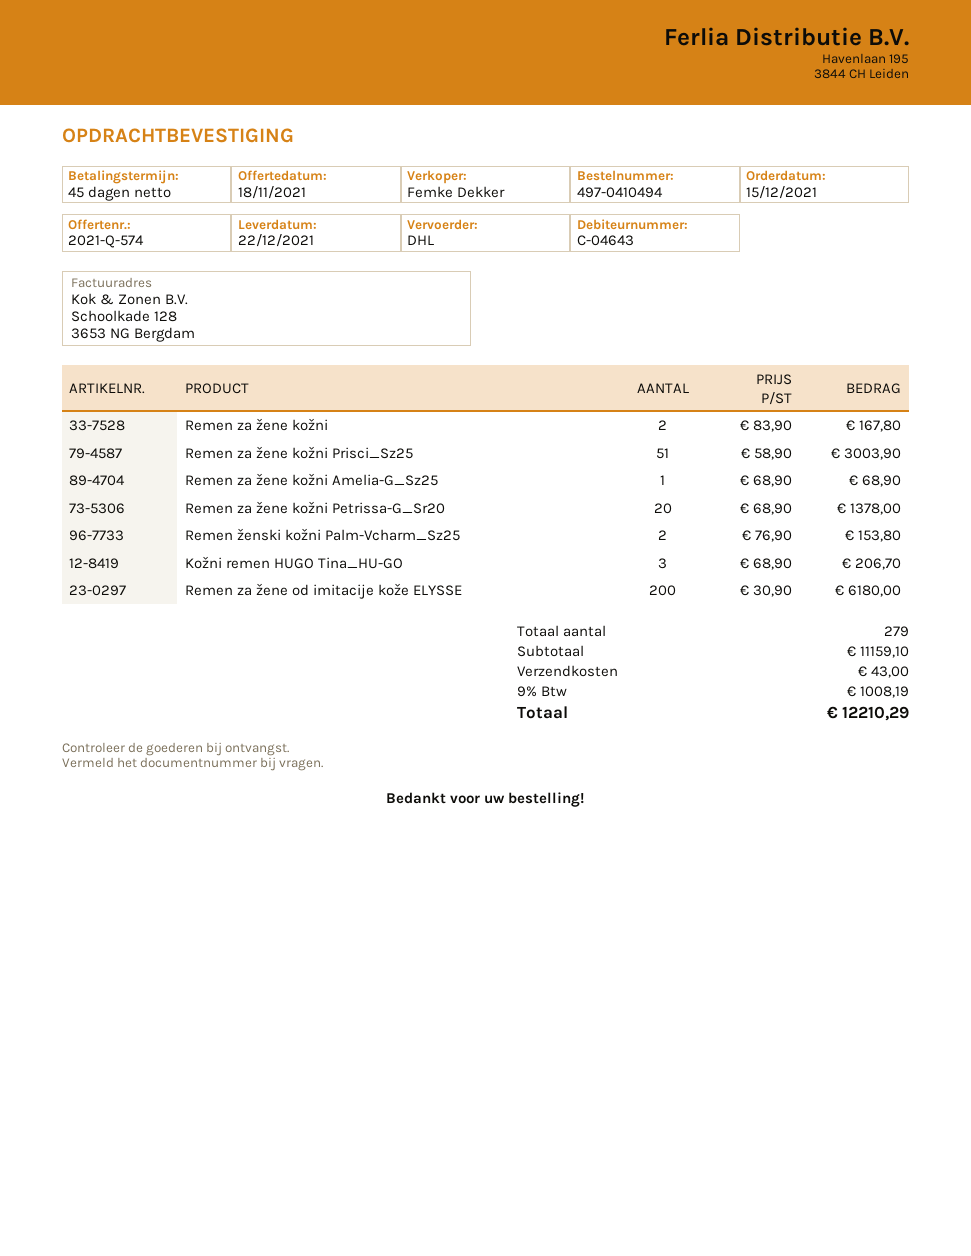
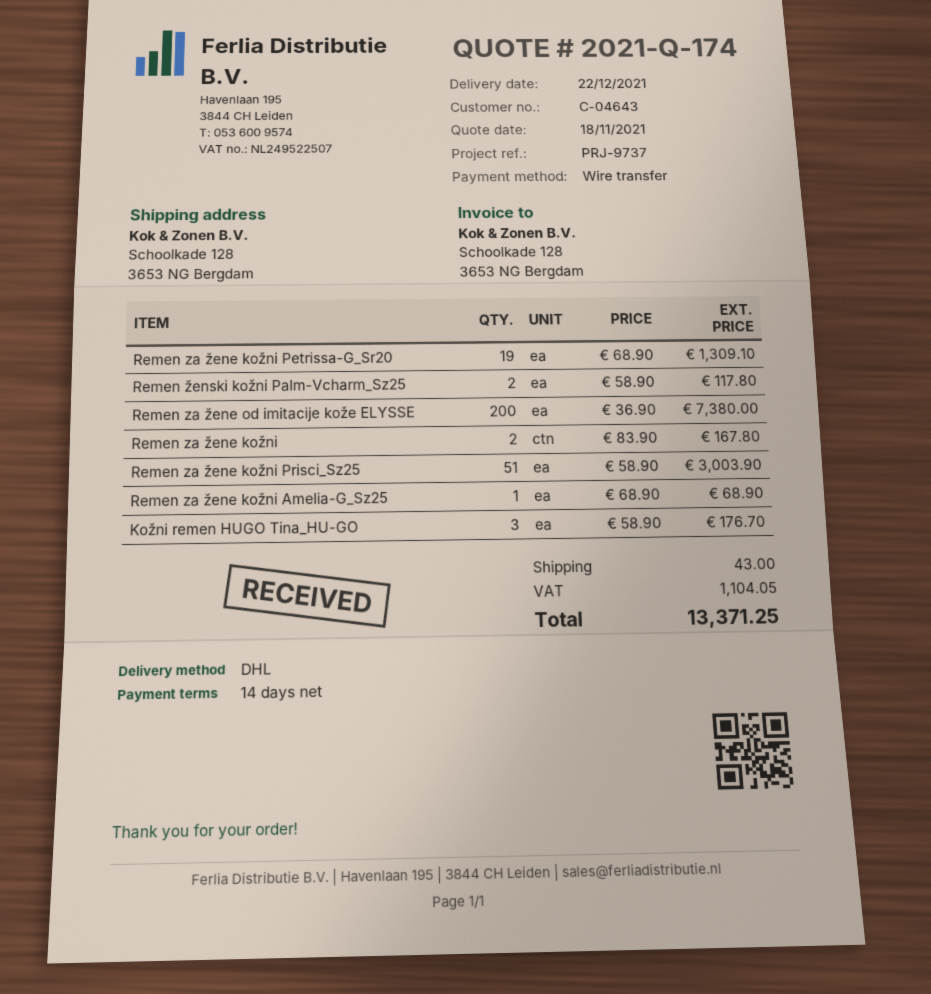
quote number: 2021-Q-574 -> 2021-Q-174
payment terms: 45 days -> 14 days
Remen za žene kožni Petrissa-G_Sr20: 20 x 68.90 = 1378.00 -> 19 x 68.90 = 1309.10
Remen ženski kožni Palm-Vcharm_Sz25: 2 x 76.90 = 153.80 -> 2 x 58.90 = 117.80
Kožni remen HUGO Tina_HU-GO: 3 x 68.90 = 206.70 -> 3 x 58.90 = 176.70
Remen za žene od imitacije kože ELYSSE: 200 x 30.90 = 6180.00 -> 200 x 36.90 = 7380.00
tax: 1008.19 -> 1104.05
total: 12210.29 -> 13371.25

